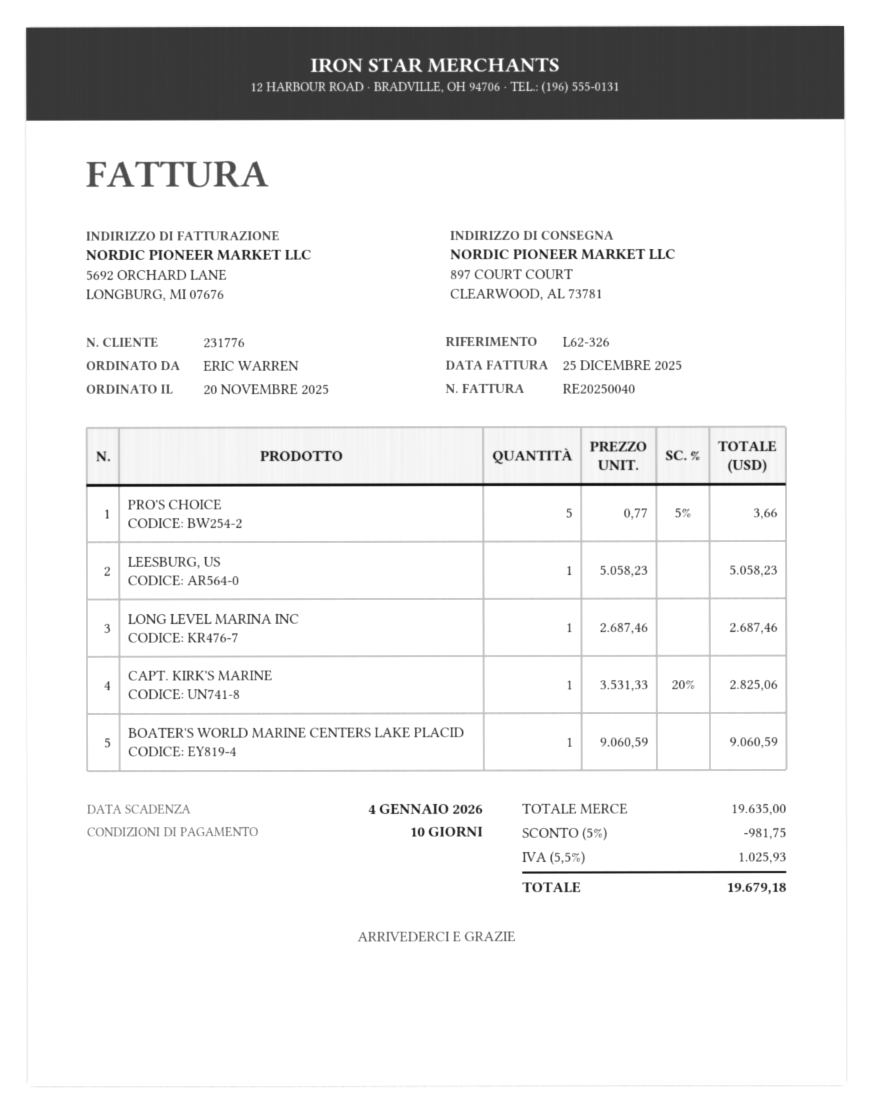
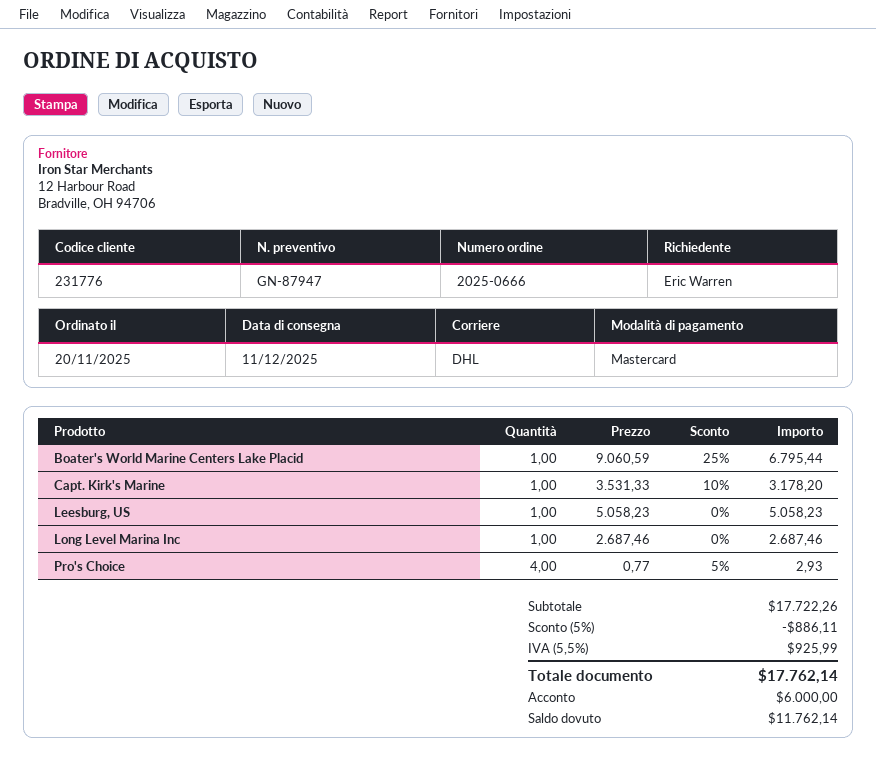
PRO'S CHOICE: 5 x 0.77 - 5% = 3.66 -> 4 x 0.77 - 5% = 2.93
CAPT. KIRK'S MARINE: 1 x 3531.33 - 20% = 2825.06 -> 1 x 3531.33 - 10% = 3178.20
BOATER'S WORLD MARINE CENTERS LAKE PLACID: 1 x 9060.59 = 9060.59 -> 1 x 9060.59 - 25% = 6795.44
subtotal: 19635.00 -> 17722.26
discount: 5% = 981.75 -> 5% = 886.11
tax: 5.5% = 1025.93 -> 5.5% = 925.99
total: 19679.18 -> 17762.14

